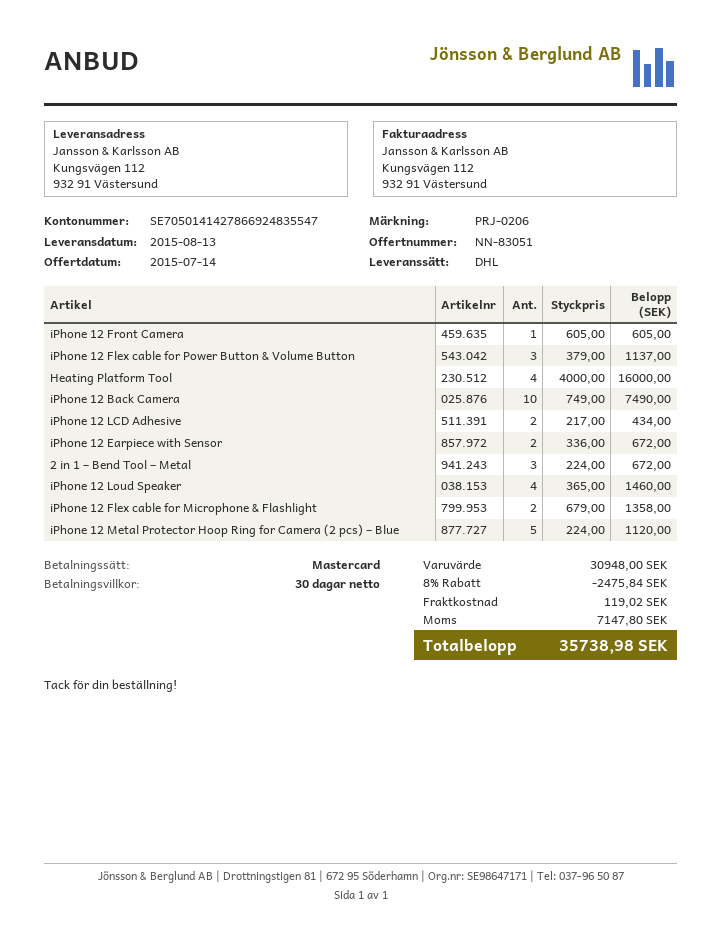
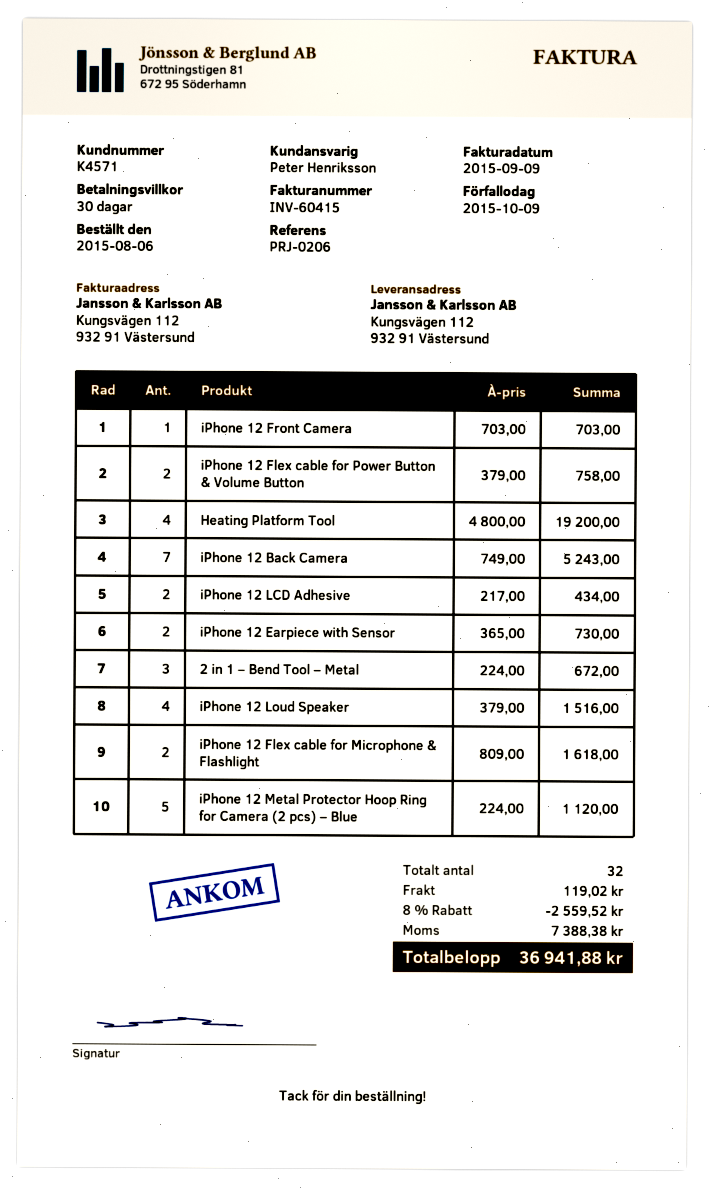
iPhone 12 Front Camera: 1 x 605.00 = 605.00 -> 1 x 703.00 = 703.00
iPhone 12 Flex cable for Power Button & Volume Button: 3 x 379.00 = 1137.00 -> 2 x 379.00 = 758.00
Heating Platform Tool: 4 x 4000.00 = 16000.00 -> 4 x 4800.00 = 19200.00
iPhone 12 Back Camera: 10 x 749.00 = 7490.00 -> 7 x 749.00 = 5243.00
iPhone 12 Earpiece with Sensor: 2 x 336.00 = 672.00 -> 2 x 365.00 = 730.00
iPhone 12 Loud Speaker: 4 x 365.00 = 1460.00 -> 4 x 379.00 = 1516.00
iPhone 12 Flex cable for Microphone & Flashlight: 2 x 679.00 = 1358.00 -> 2 x 809.00 = 1618.00
discount: 8% = 2475.84 -> 8% = 2559.52
tax: 7147.80 -> 7388.38
total: 35738.98 -> 36941.88

